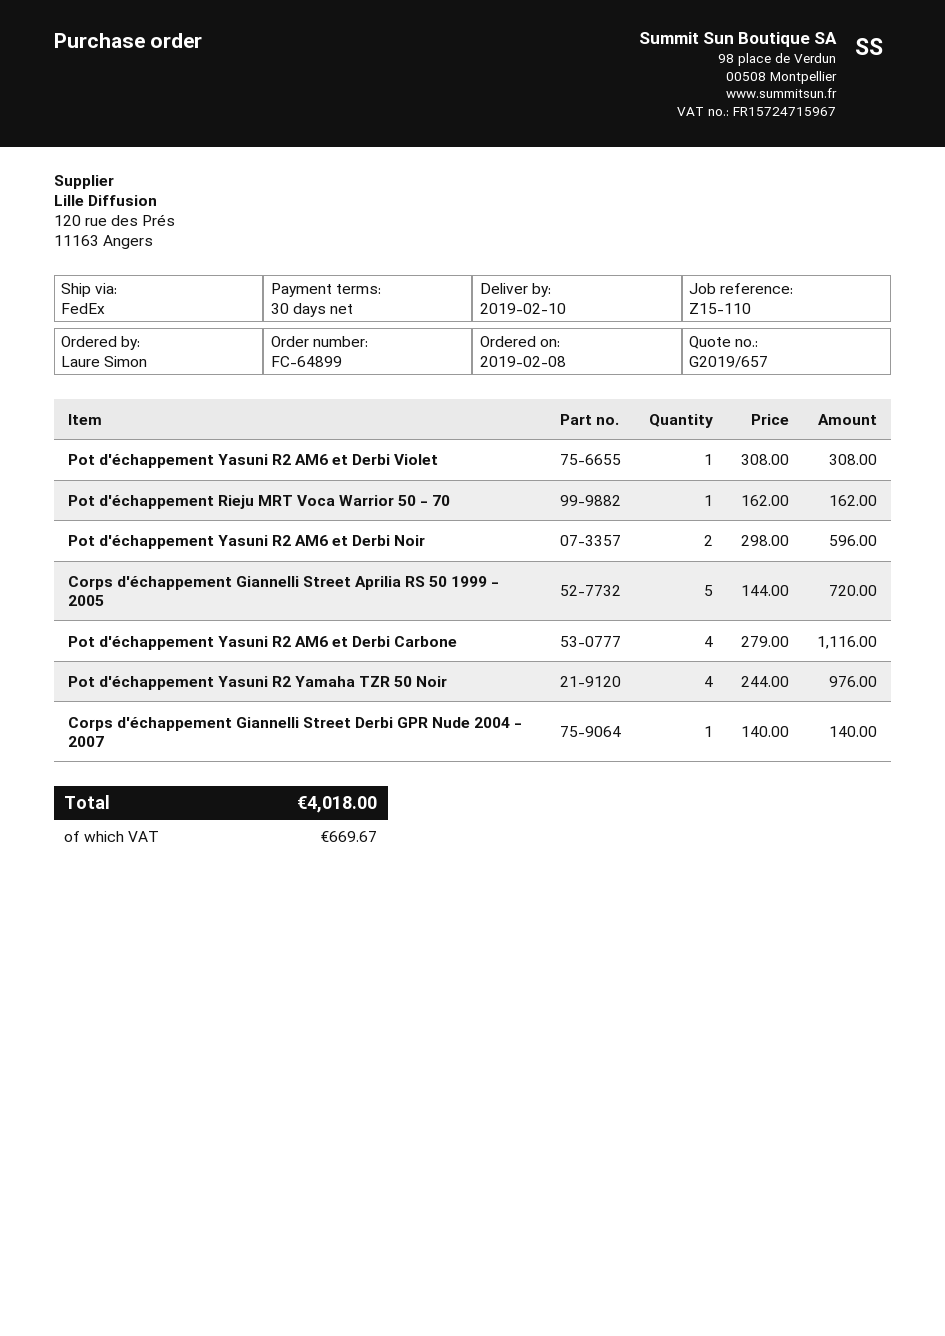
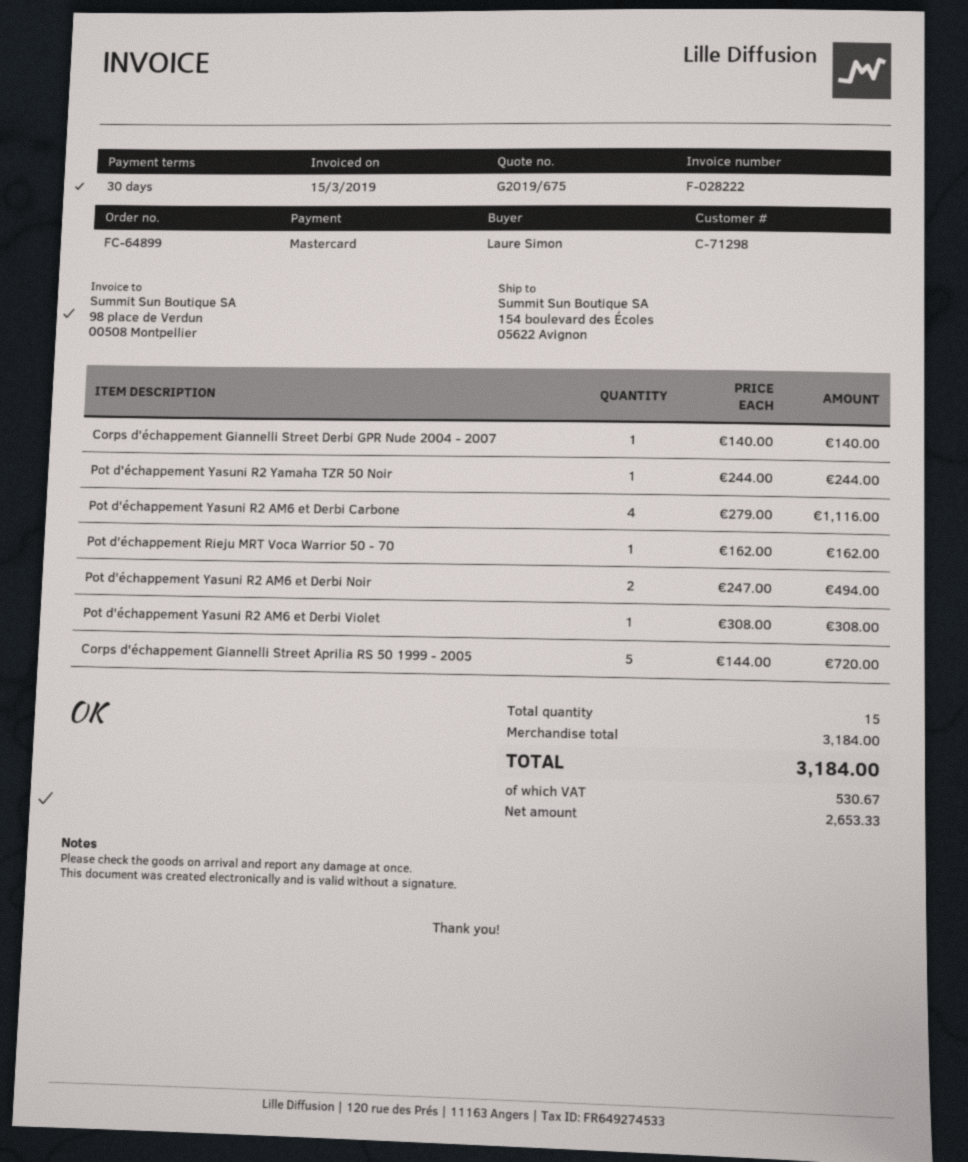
quote number: G2019/657 -> G2019/675
Pot d'échappement Yasuni R2 AM6 et Derbi Noir: 2 x 298.00 = 596.00 -> 2 x 247.00 = 494.00
Pot d'échappement Yasuni R2 Yamaha TZR 50 Noir: 4 x 244.00 = 976.00 -> 1 x 244.00 = 244.00
tax: 669.67 -> 530.67
total: 4018.00 -> 3184.00

